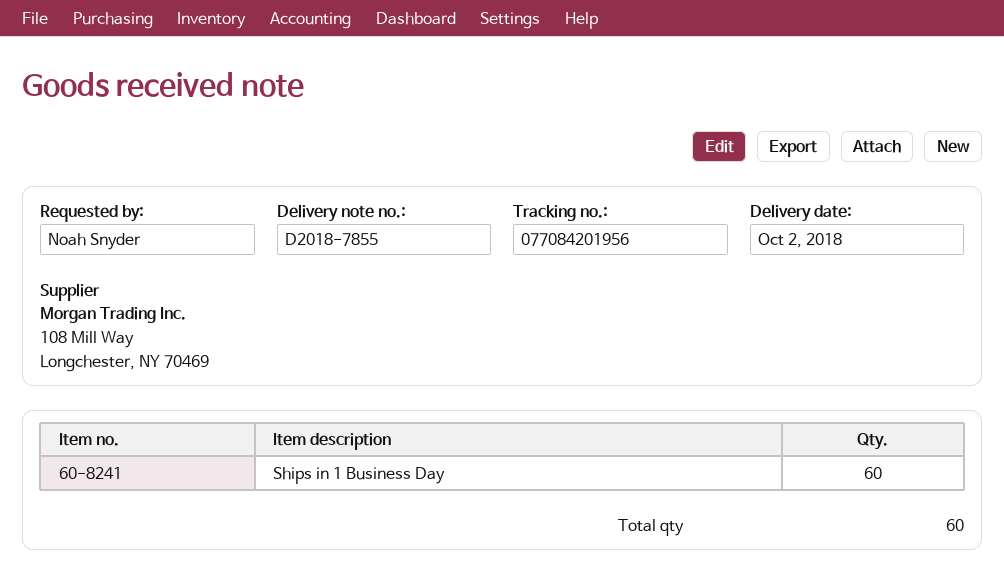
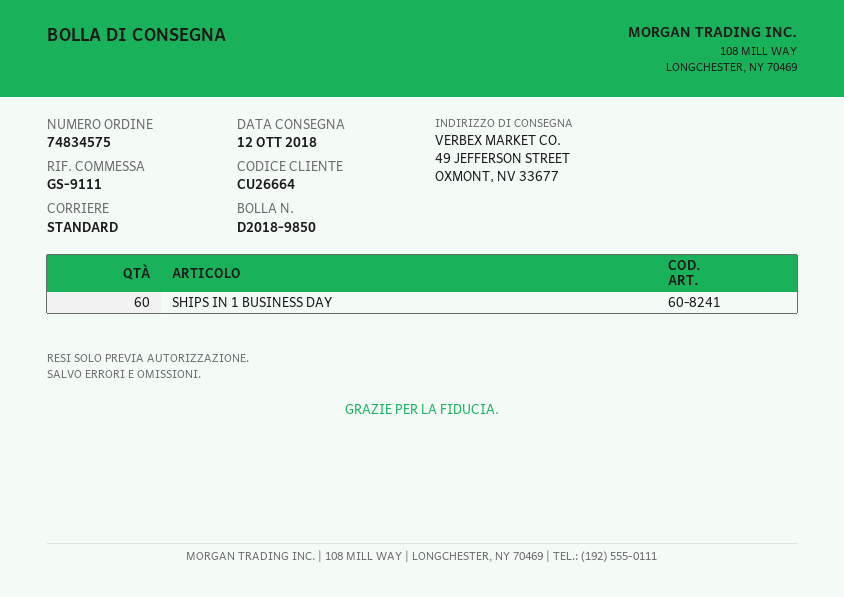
delivery note number: D2018-7855 -> D2018-9850
delivery date: 2018-10-02 -> 2018-10-12

